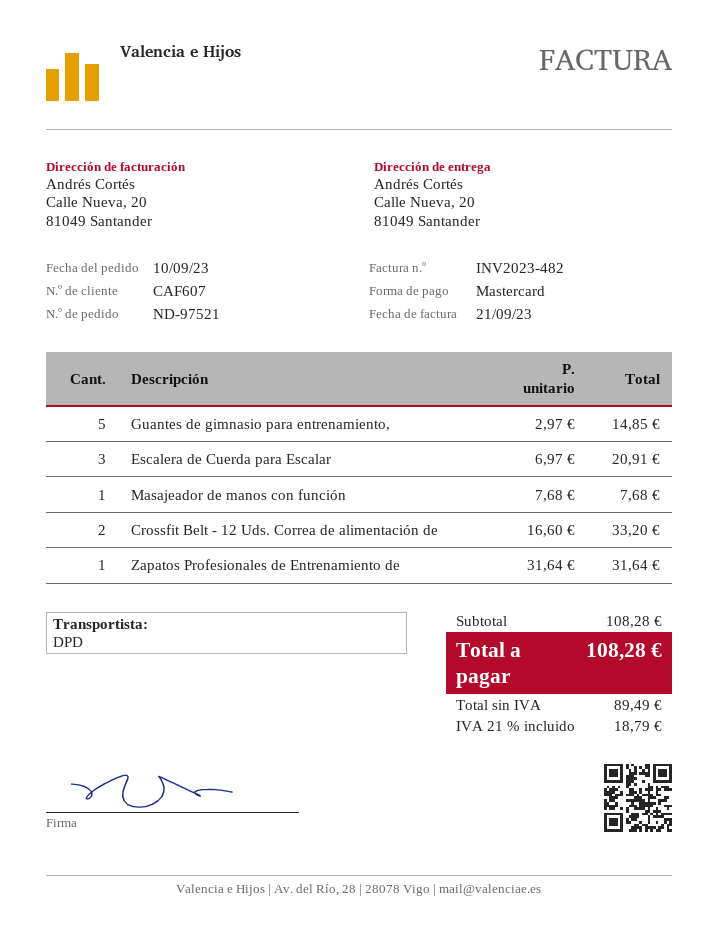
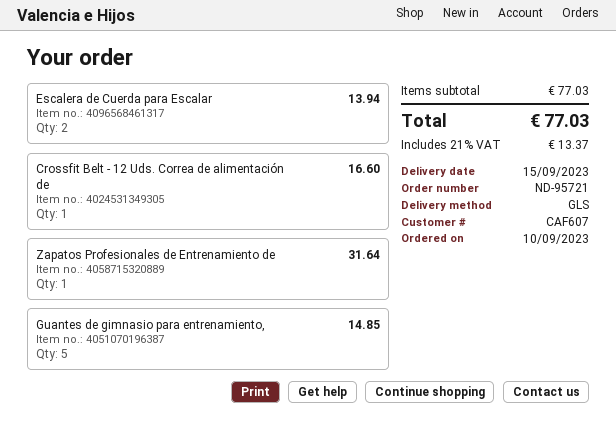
order number: ND-97521 -> ND-95721
shipping method: DPD -> GLS
Escalera de Cuerda para Escalar: 3 for 20.91 -> 2 for 13.94
Masajeador de manos con función: 1 for 7.68 -> none
Crossfit Belt - 12 Uds. Correa de alimentación de: 2 for 33.20 -> 1 for 16.60
subtotal: 108.28 -> 77.03
tax: 21% = 18.79 -> 21% = 13.37
total: 108.28 -> 77.03

